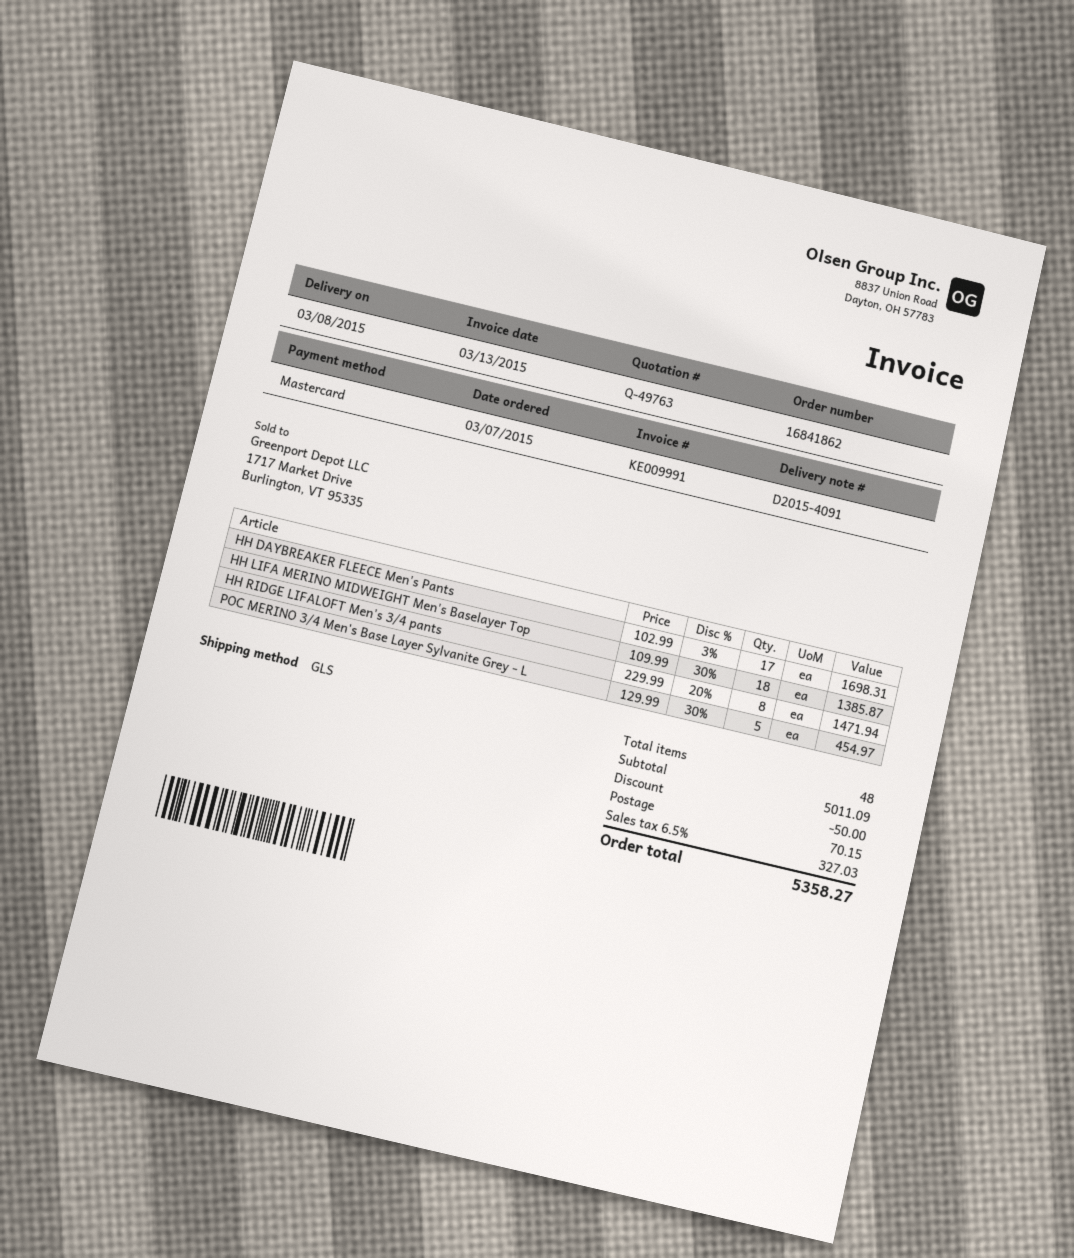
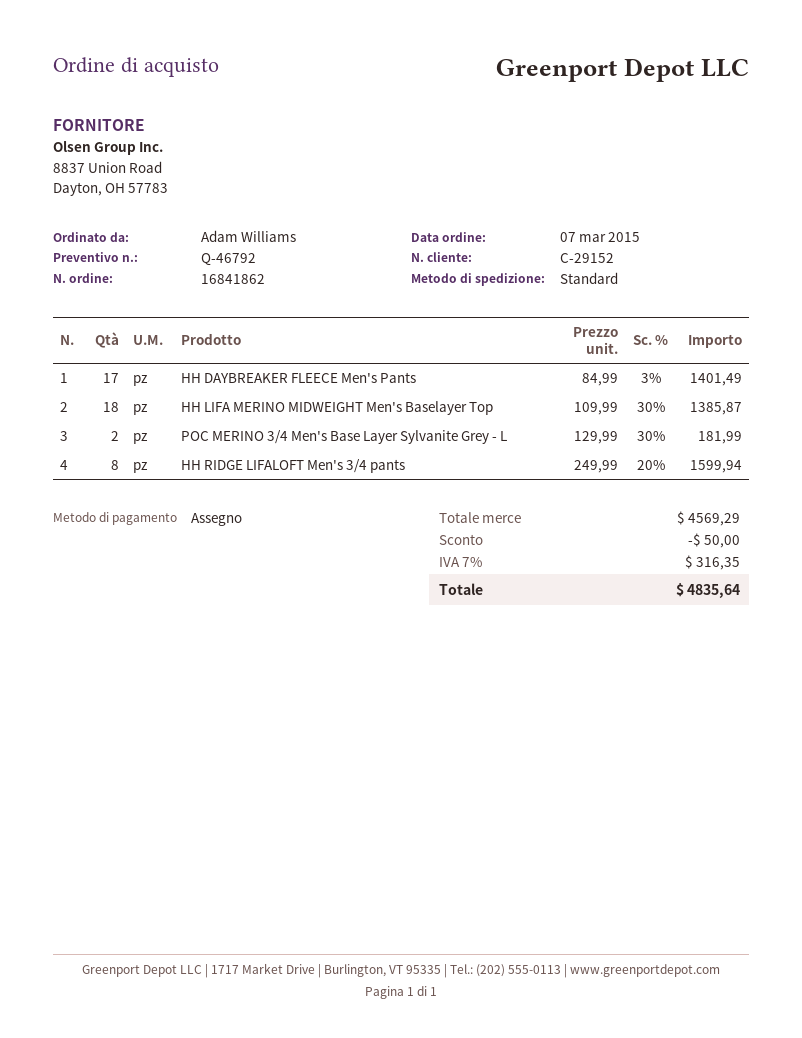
quote number: Q-49763 -> Q-46792
payment method: Mastercard -> cheque
shipping method: GLS -> standard
HH DAYBREAKER FLEECE Men's Pants: 17 x 102.99 - 3% = 1698.31 -> 17 x 84.99 - 3% = 1401.49
HH RIDGE LIFALOFT Men's 3/4 pants: 8 x 229.99 - 20% = 1471.94 -> 8 x 249.99 - 20% = 1599.94
POC MERINO 3/4 Men's Base Layer Sylvanite Grey - L: 5 x 129.99 - 30% = 454.97 -> 2 x 129.99 - 30% = 181.99
subtotal: 5011.09 -> 4569.29
shipping: 70.15 -> none
tax: 6.5% = 327.03 -> 7% = 316.35
total: 5358.27 -> 4835.64

